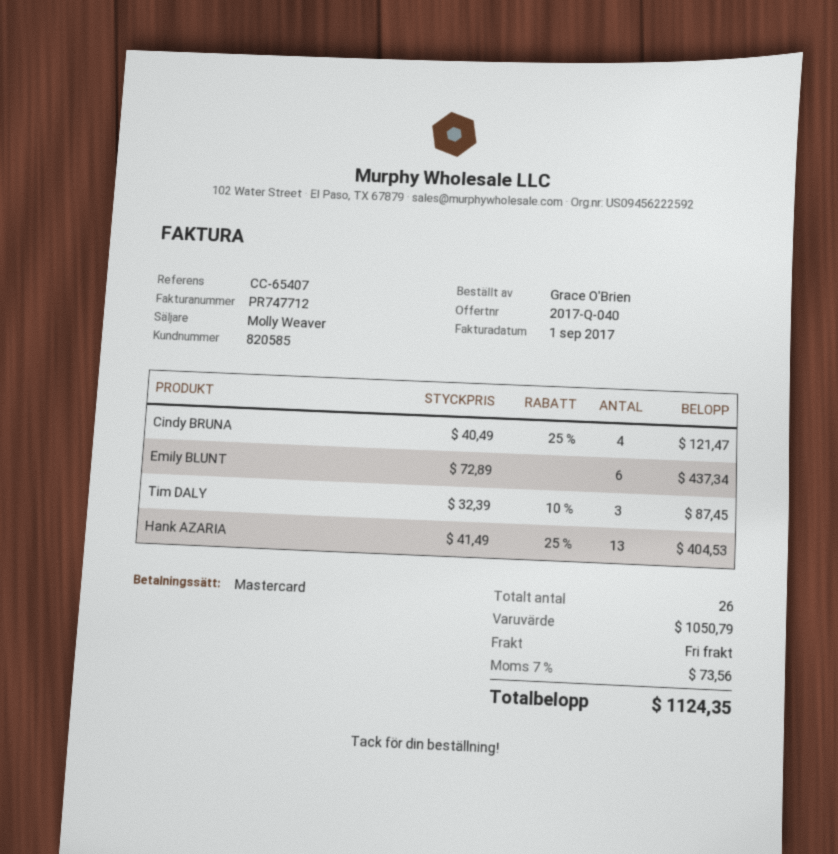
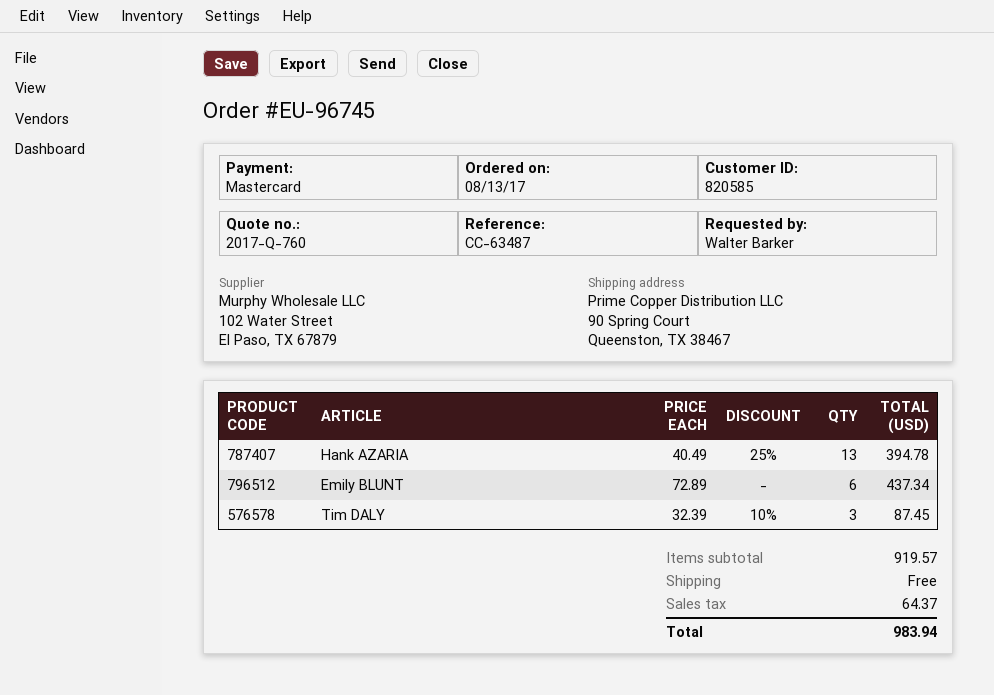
quote number: 2017-Q-040 -> 2017-Q-760
reference: CC-65407 -> CC-63487
ordered by: Grace O'Brien -> Walter Barker
Cindy BRUNA: 4 x 40.49 - 25% = 121.47 -> none
Hank AZARIA: 13 x 41.49 - 25% = 404.53 -> 13 x 40.49 - 25% = 394.78
subtotal: 1050.79 -> 919.57
tax: 73.56 -> 64.37
total: 1124.35 -> 983.94

